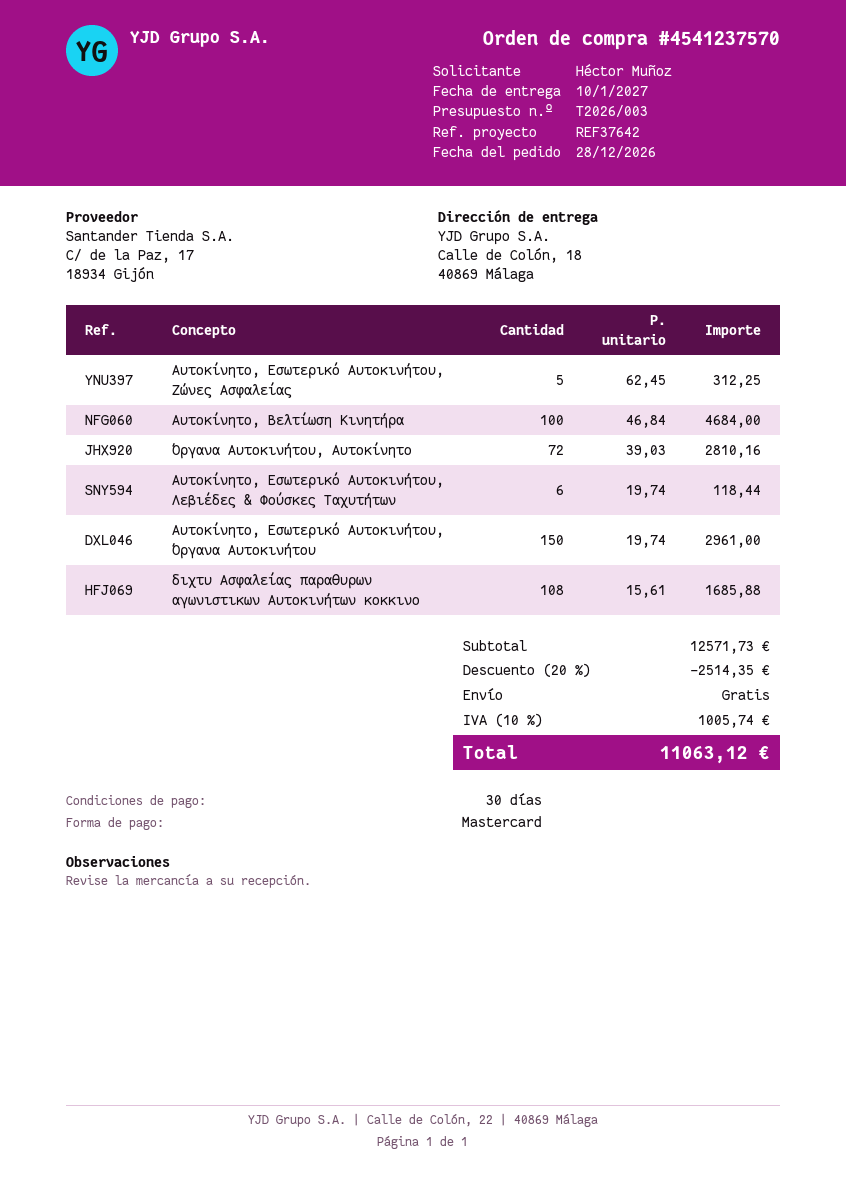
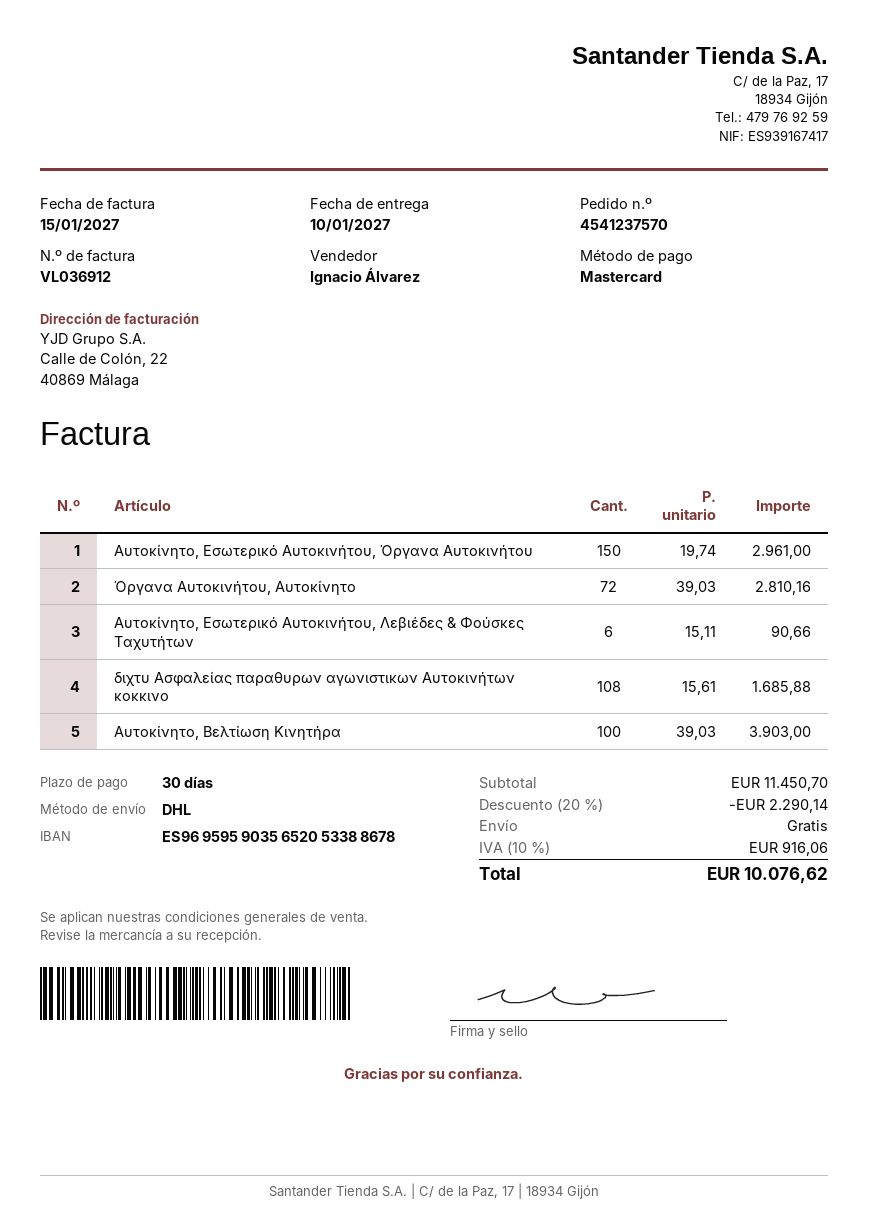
Αυτοκίνητο, Εσωτερικό Αυτοκινήτου, Ζώνες Ασφαλείας: 5 x 62.45 = 312.25 -> none
Αυτοκίνητο, Βελτίωση Κινητήρα: 100 x 46.84 = 4684.00 -> 100 x 39.03 = 3903.00
Αυτοκίνητο, Εσωτερικό Αυτοκινήτου, Λεβιέδες & Φούσκες Ταχυτήτων: 6 x 19.74 = 118.44 -> 6 x 15.11 = 90.66
subtotal: 12571.73 -> 11450.70
discount: 20% = 2514.35 -> 20% = 2290.14
tax: 10% = 1005.74 -> 10% = 916.06
total: 11063.12 -> 10076.62

